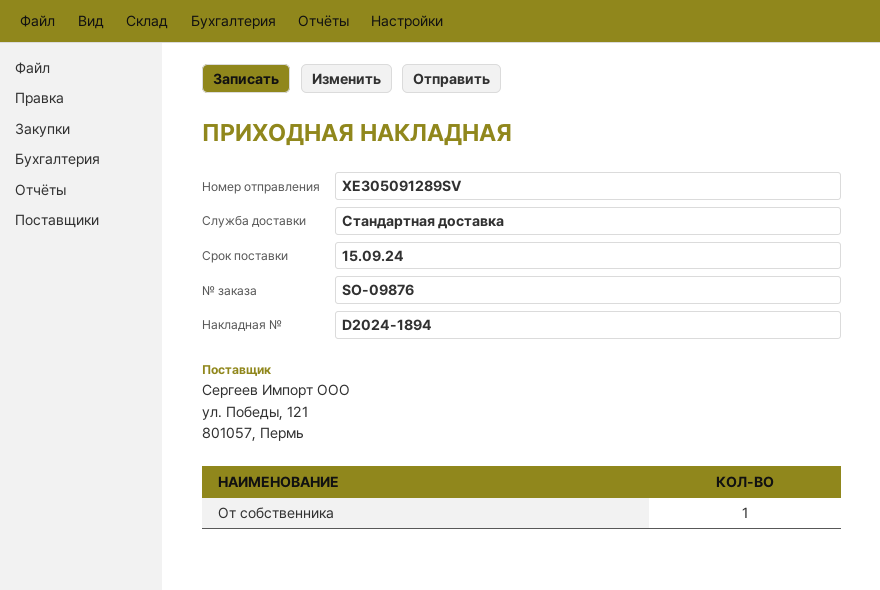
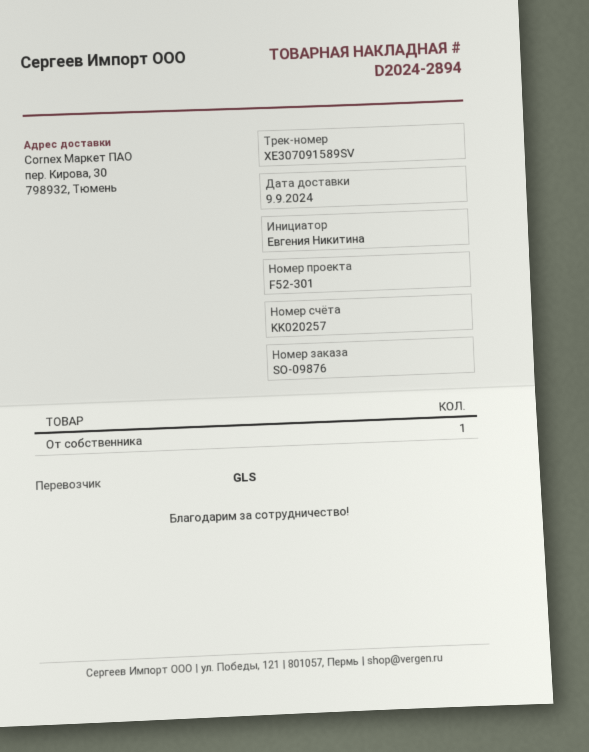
delivery note number: D2024-1894 -> D2024-2894
delivery date: 2024-09-15 -> 2024-09-09
shipping method: standard -> GLS
tracking number: XE305091289SV -> XE307091589SV

